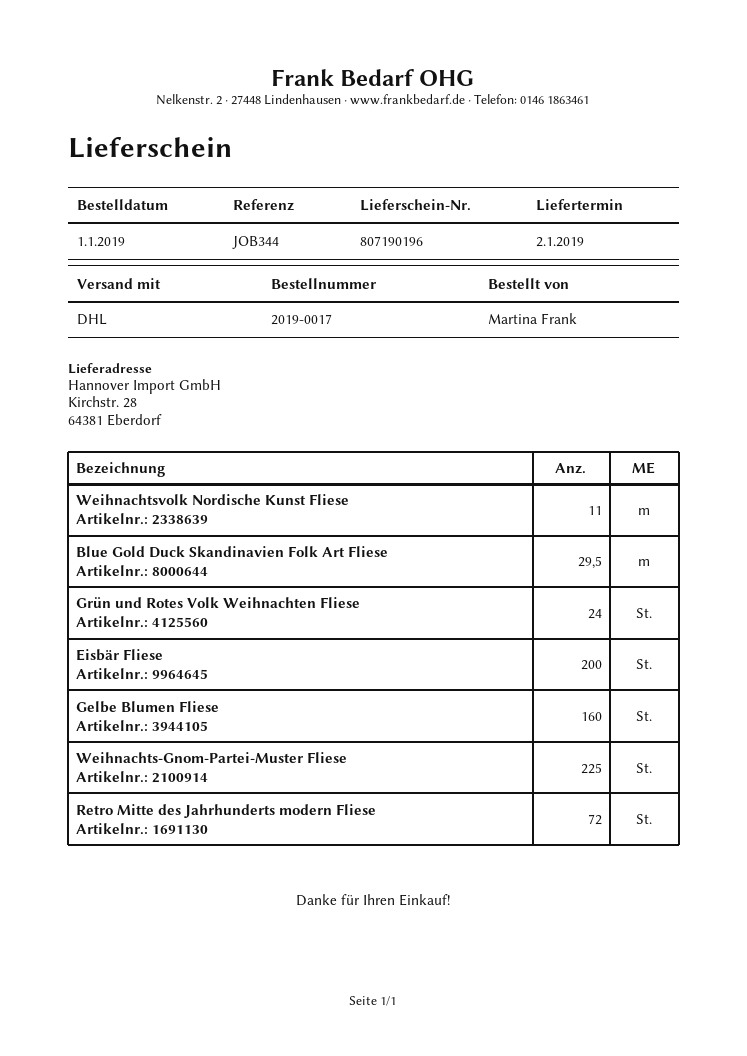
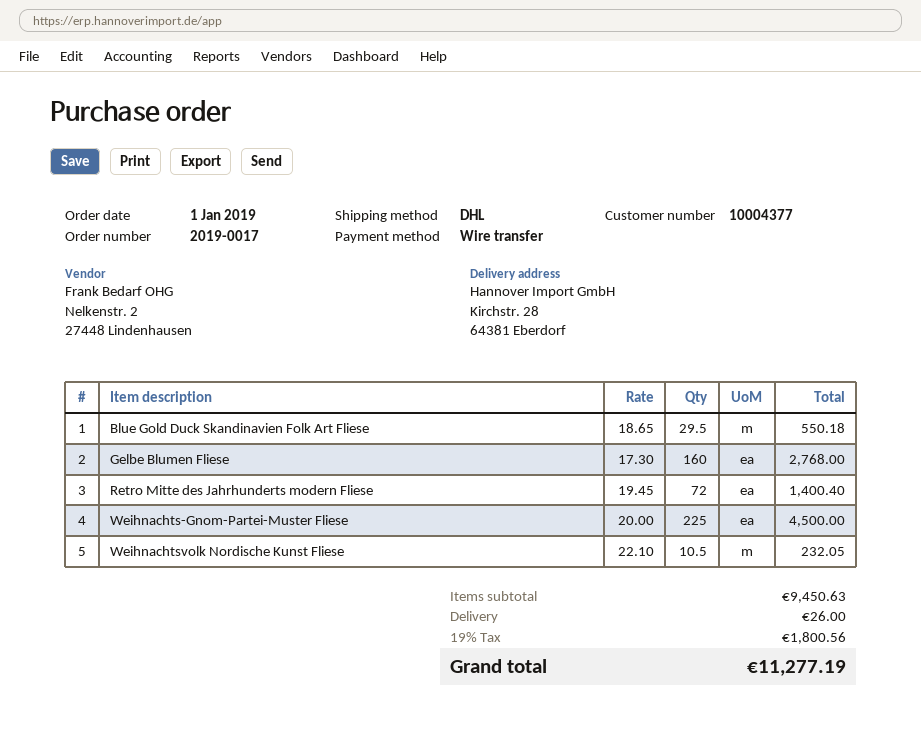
Weihnachtsvolk Nordische Kunst Fliese: 11 -> 10.5
Grün und Rotes Volk Weihnachten Fliese: 24 -> none
Eisbär Fliese: 200 -> none

